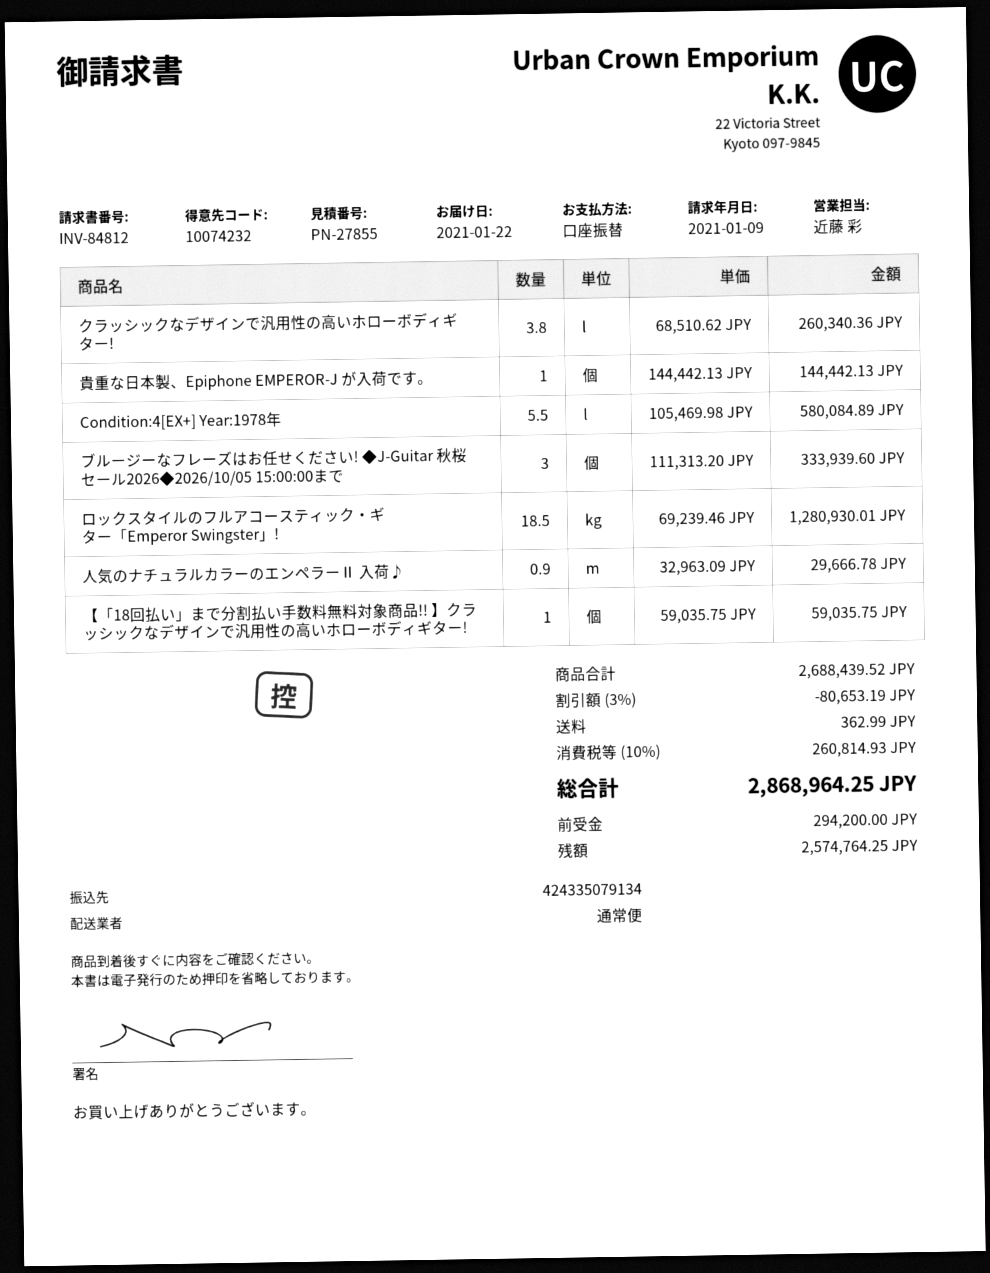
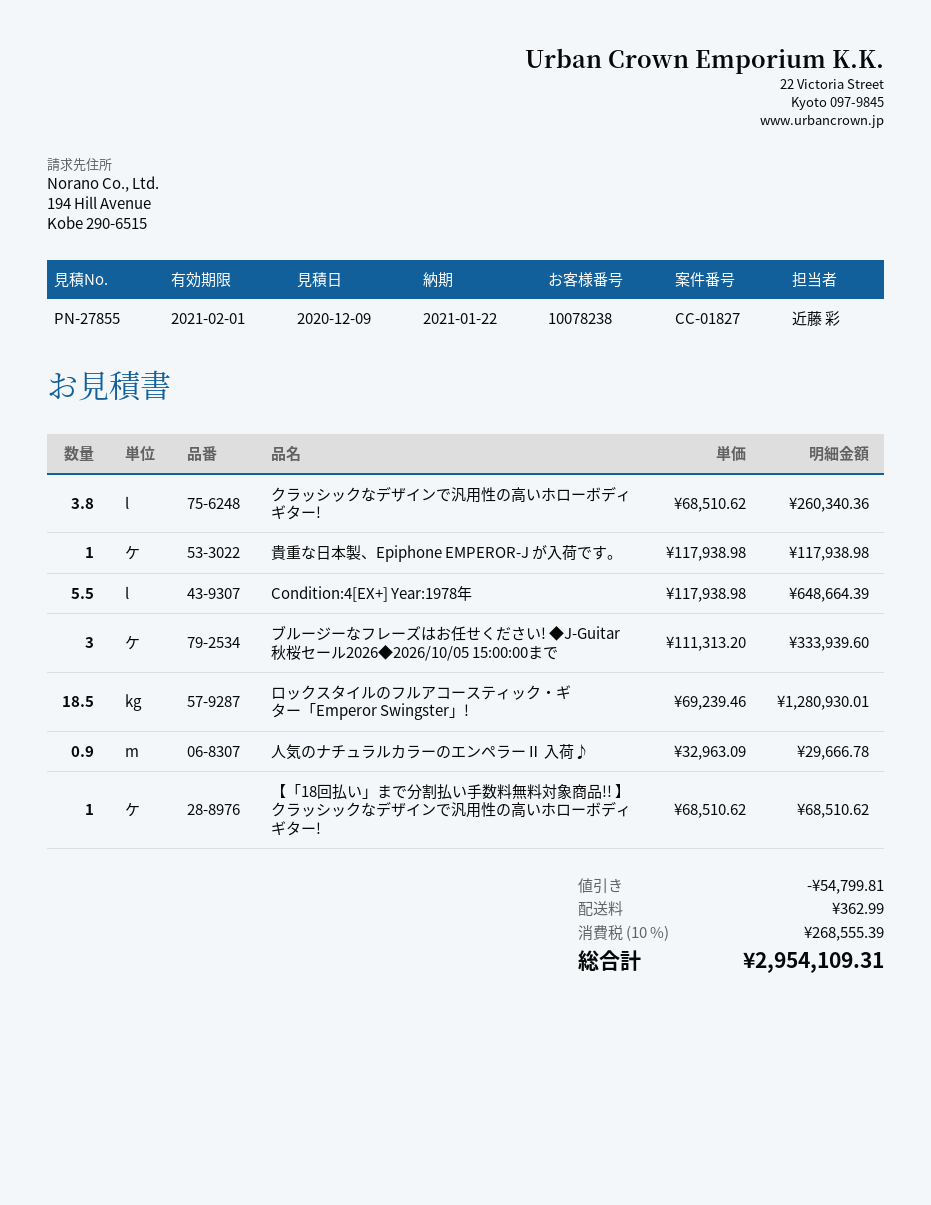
customer number: 10074232 -> 10078238
貴重な日本製、Epiphone EMPEROR-J が入荷です。: 1 x 144442.13 = 144442.13 -> 1 x 117938.98 = 117938.98
Condition:4[EX+] Year:1978年: 5.5 x 105469.98 = 580084.89 -> 5.5 x 117938.98 = 648664.39
【「18回払い」まで分割払い手数料無料対象商品!! 】クラッシックなデザインで汎用性の高いホローボディギター!: 1 x 59035.75 = 59035.75 -> 1 x 68510.62 = 68510.62
discount: 80653.19 -> 54799.81
tax: 10% = 260814.93 -> 10% = 268555.39
total: 2868964.25 -> 2954109.31

